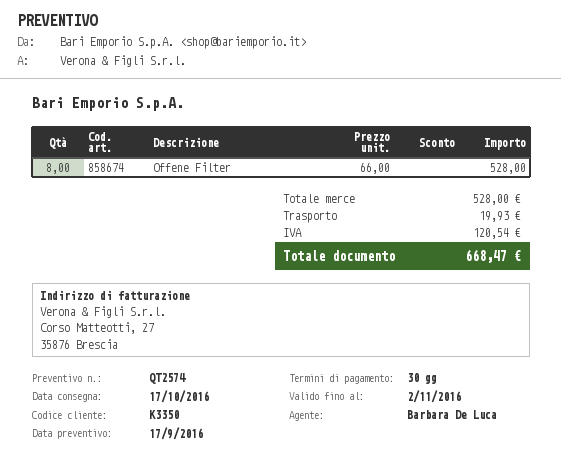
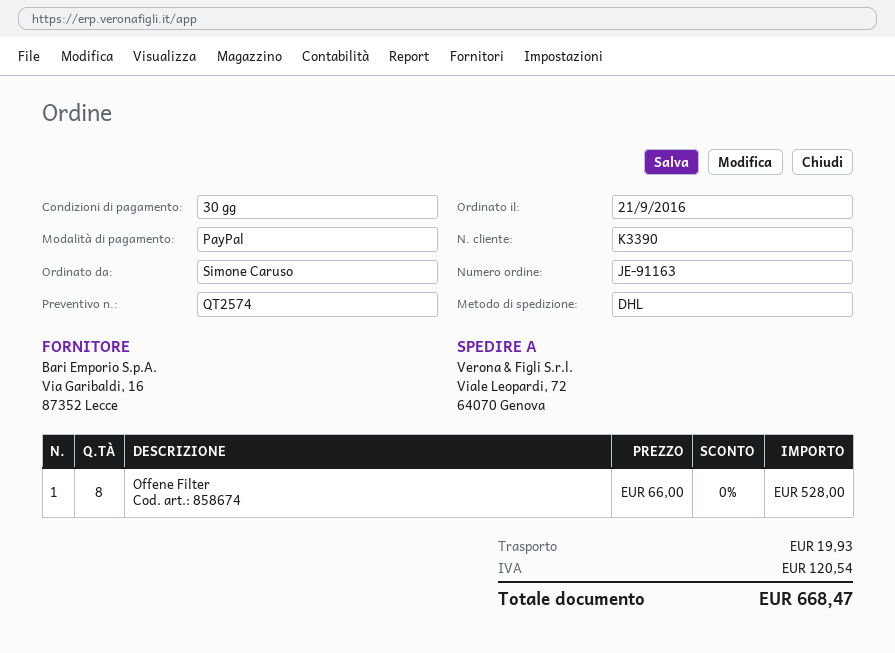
customer number: K3350 -> K3390

